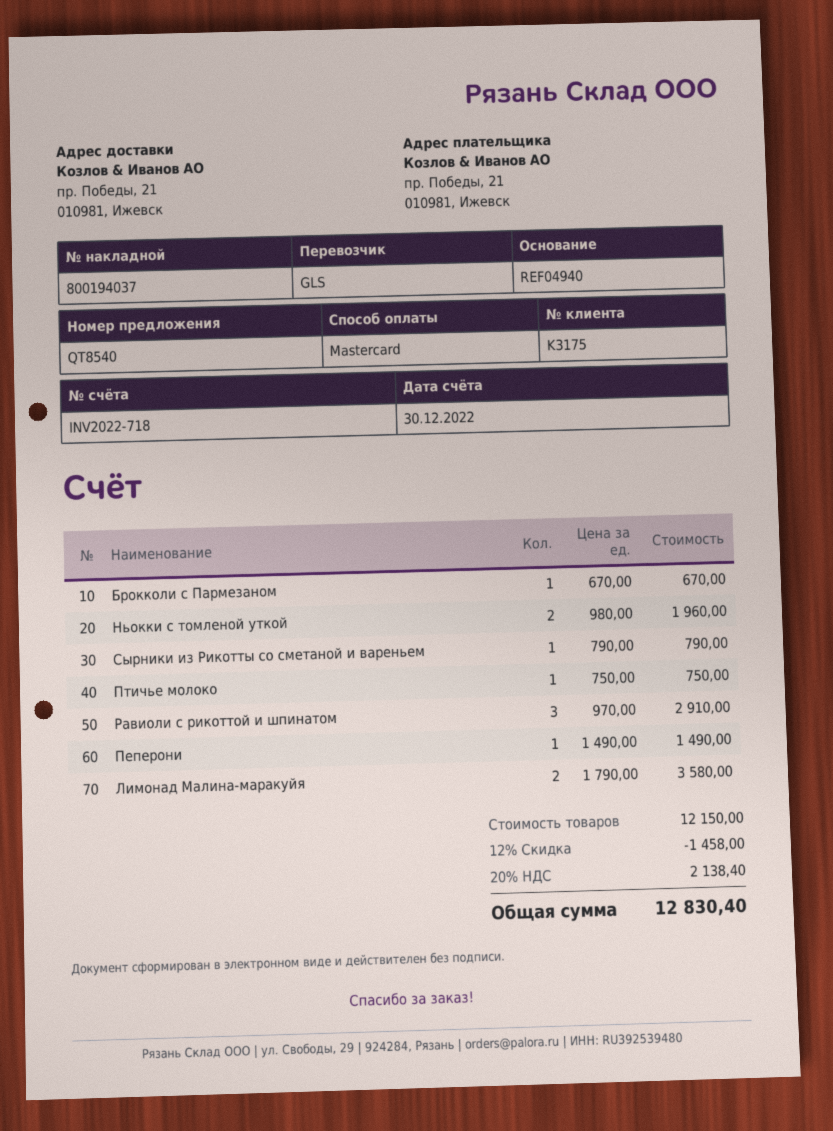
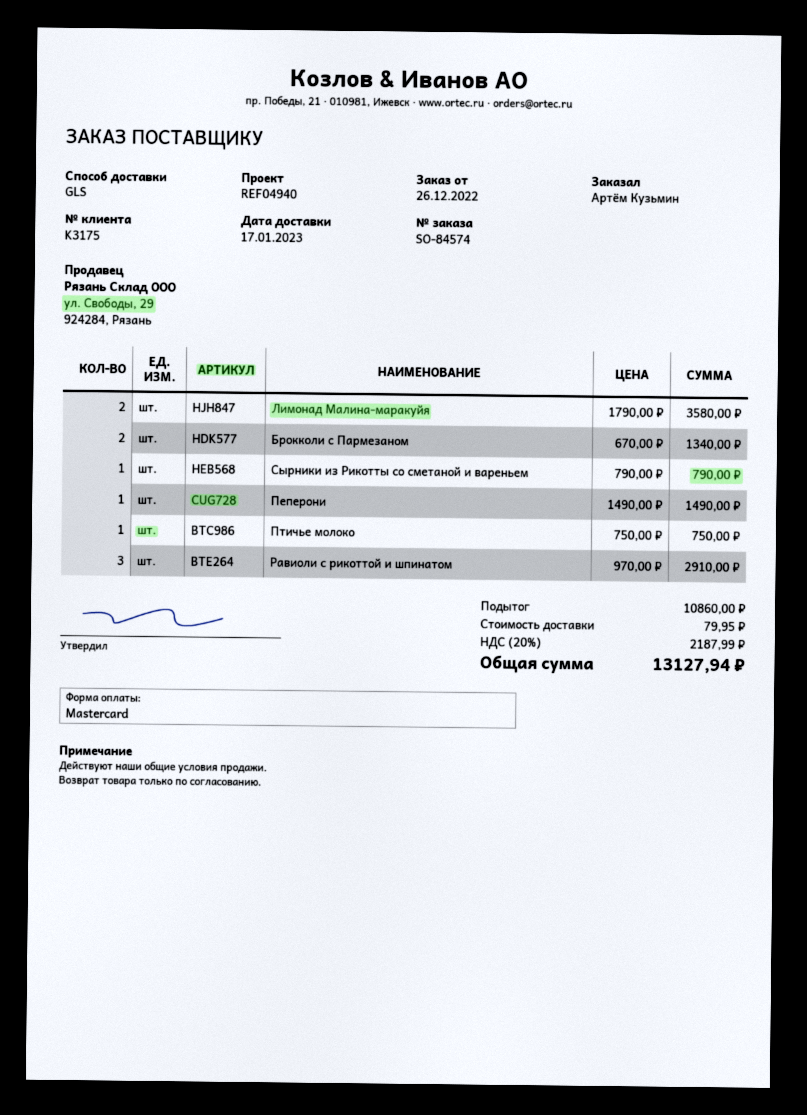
Брокколи с Пармезаном: 1 x 670.00 = 670.00 -> 2 x 670.00 = 1340.00
Ньокки с томленой уткой: 2 x 980.00 = 1960.00 -> none
subtotal: 12150.00 -> 10860.00
discount: 12% = 1458.00 -> none
shipping: none -> 79.95
tax: 20% = 2138.40 -> 20% = 2187.99
total: 12830.40 -> 13127.94

